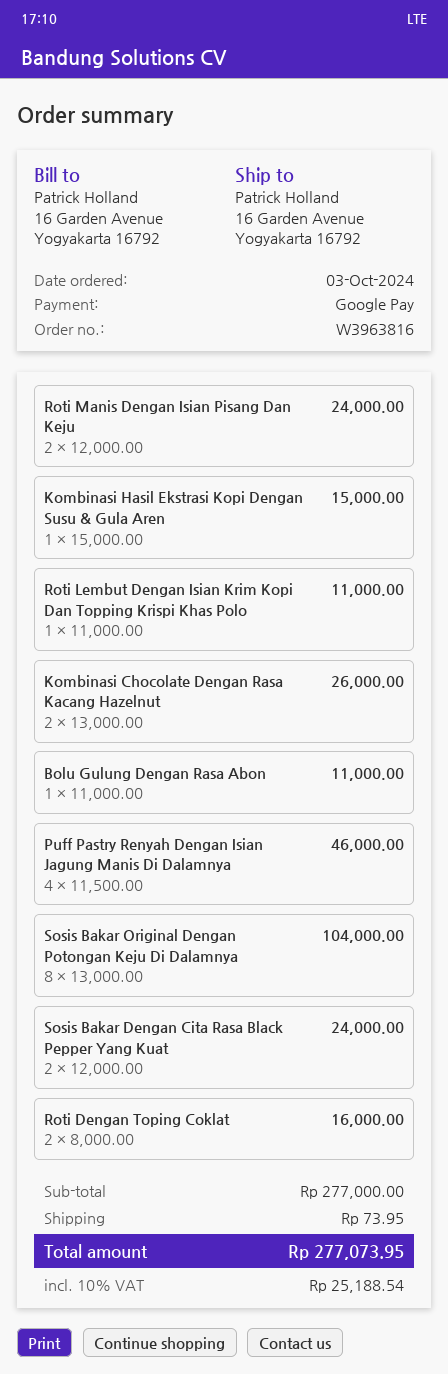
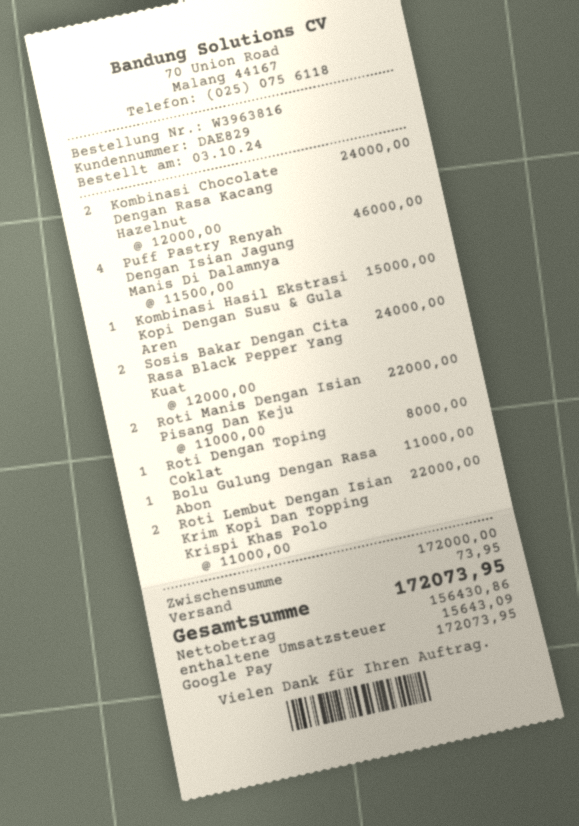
Roti Manis Dengan Isian Pisang Dan Keju: 2 x 12000.00 = 24000.00 -> 2 x 11000.00 = 22000.00
Roti Lembut Dengan Isian Krim Kopi Dan Topping Krispi Khas Polo: 1 x 11000.00 = 11000.00 -> 2 x 11000.00 = 22000.00
Kombinasi Chocolate Dengan Rasa Kacang Hazelnut: 2 x 13000.00 = 26000.00 -> 2 x 12000.00 = 24000.00
Sosis Bakar Original Dengan Potongan Keju Di Dalamnya: 8 x 13000.00 = 104000.00 -> none
Roti Dengan Toping Coklat: 2 x 8000.00 = 16000.00 -> 1 x 8000.00 = 8000.00
subtotal: 277000.00 -> 172000.00
tax: 25188.54 -> 15643.09
total: 277073.95 -> 172073.95

